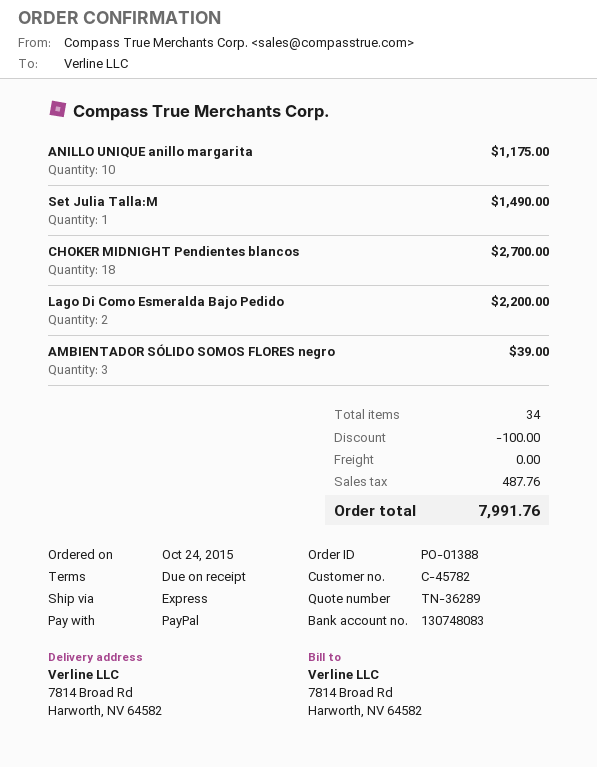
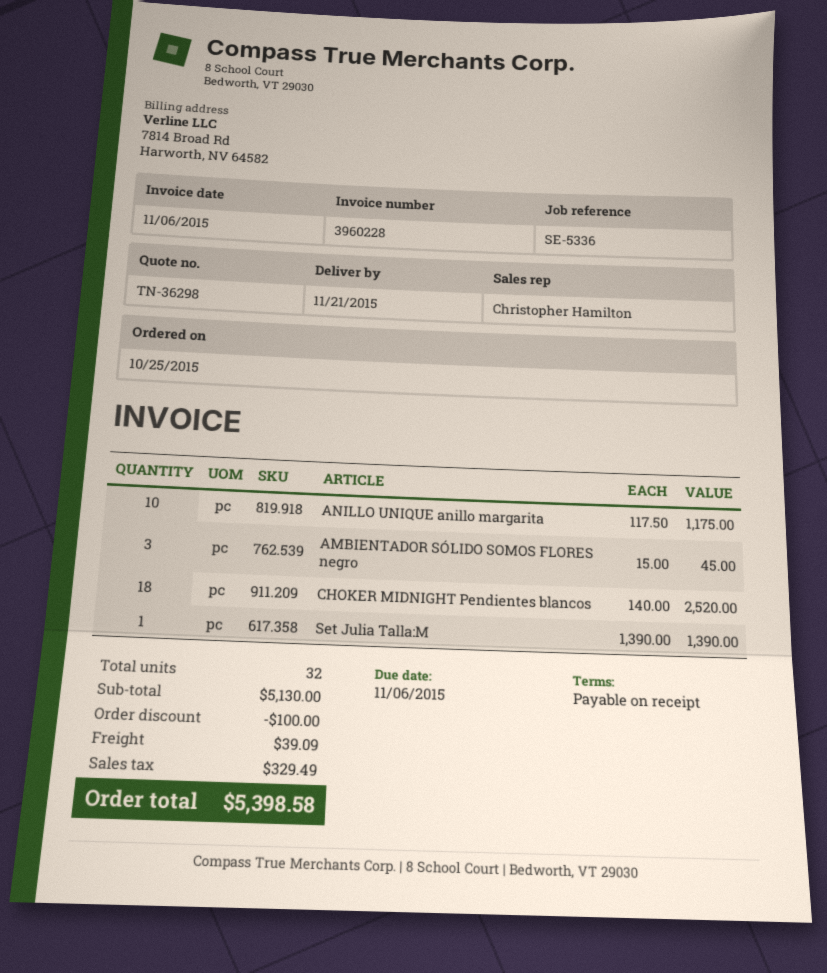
quote number: TN-36289 -> TN-36298
order date: 2015-10-24 -> 2015-10-25
Set Julia Talla:M: 1 for 1490.00 -> 1 for 1390.00
CHOKER MIDNIGHT Pendientes blancos: 18 for 2700.00 -> 18 for 2520.00
Lago Di Como Esmeralda Bajo Pedido: 2 for 2200.00 -> none
AMBIENTADOR SÓLIDO SOMOS FLORES negro: 3 for 39.00 -> 3 for 45.00
total quantity: 34 -> 32
shipping: 0.00 -> 39.09
tax: 487.76 -> 329.49
total: 7991.76 -> 5398.58

